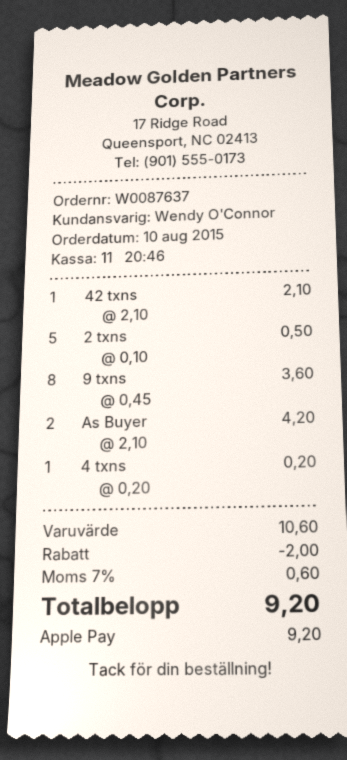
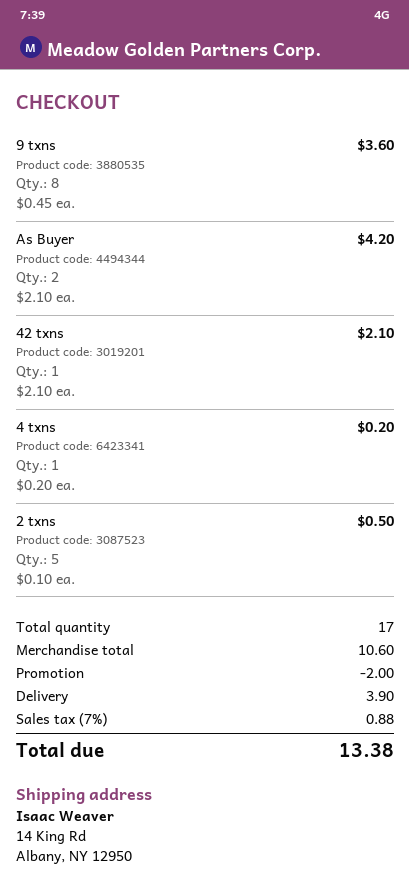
shipping: none -> 3.90
tax: 7% = 0.60 -> 7% = 0.88
total: 9.20 -> 13.38

